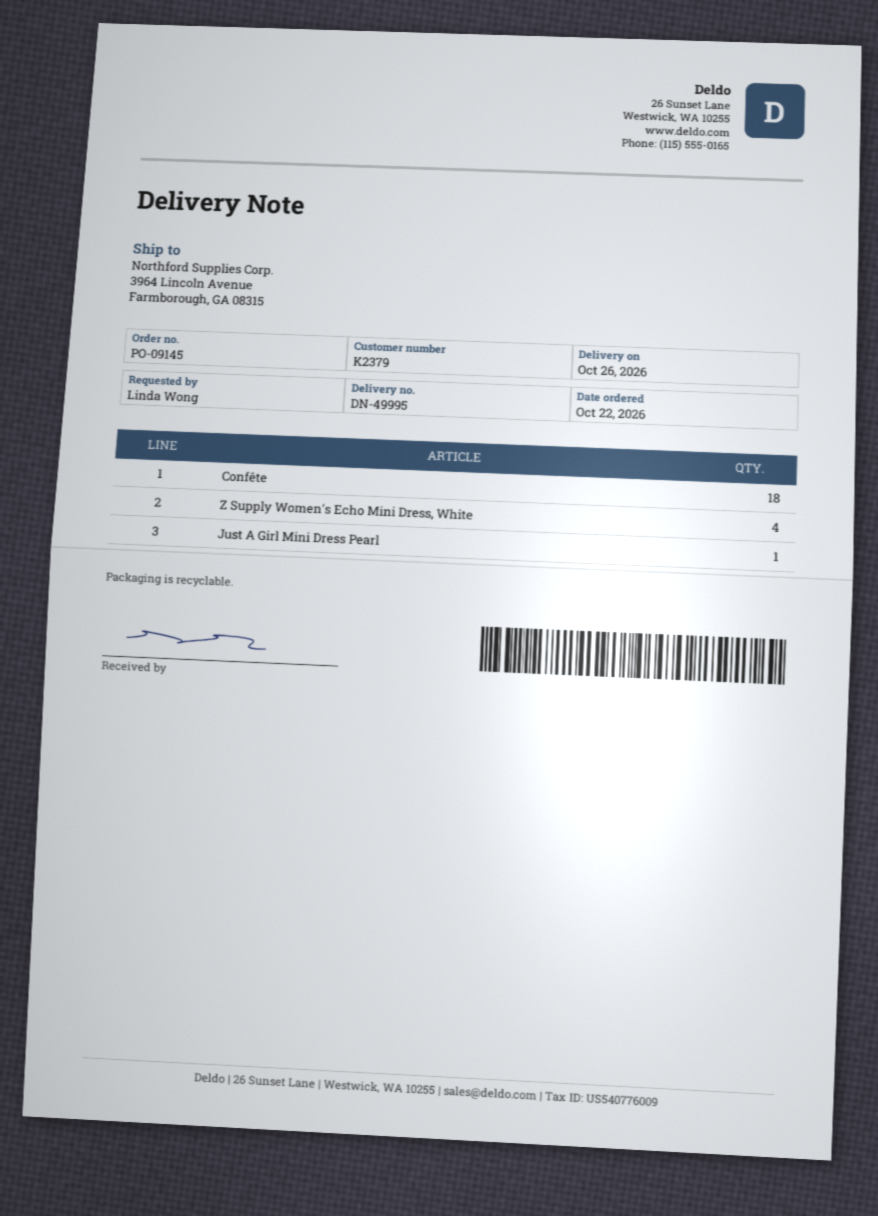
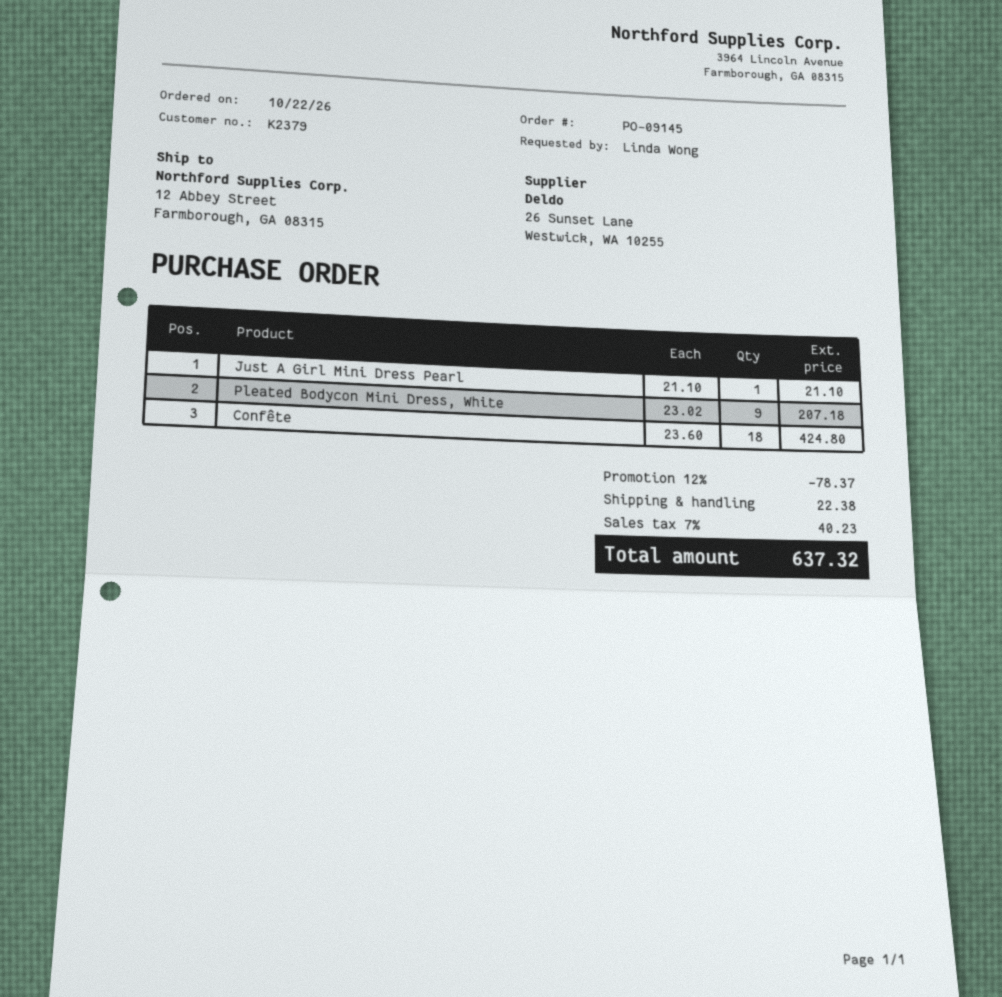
ship to: 3964 Lincoln Avenue, Farmborough, GA 08315 -> 12 Abbey Street, Farmborough, GA 08315
Z Supply Women's Echo Mini Dress, White: 4 -> none
Pleated Bodycon Mini Dress, White: none -> 9

